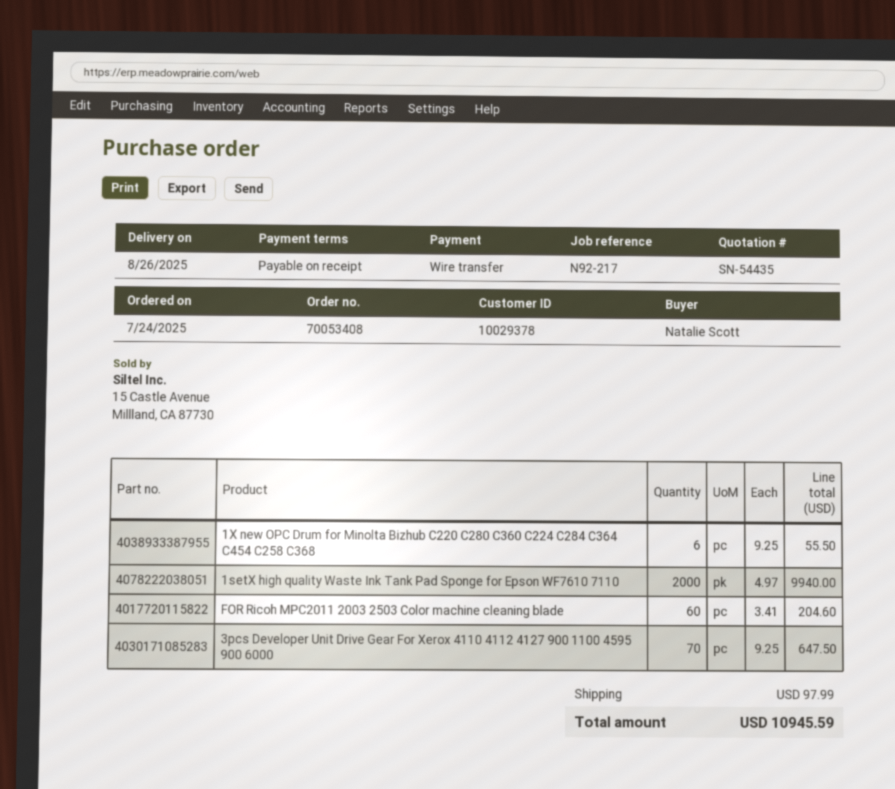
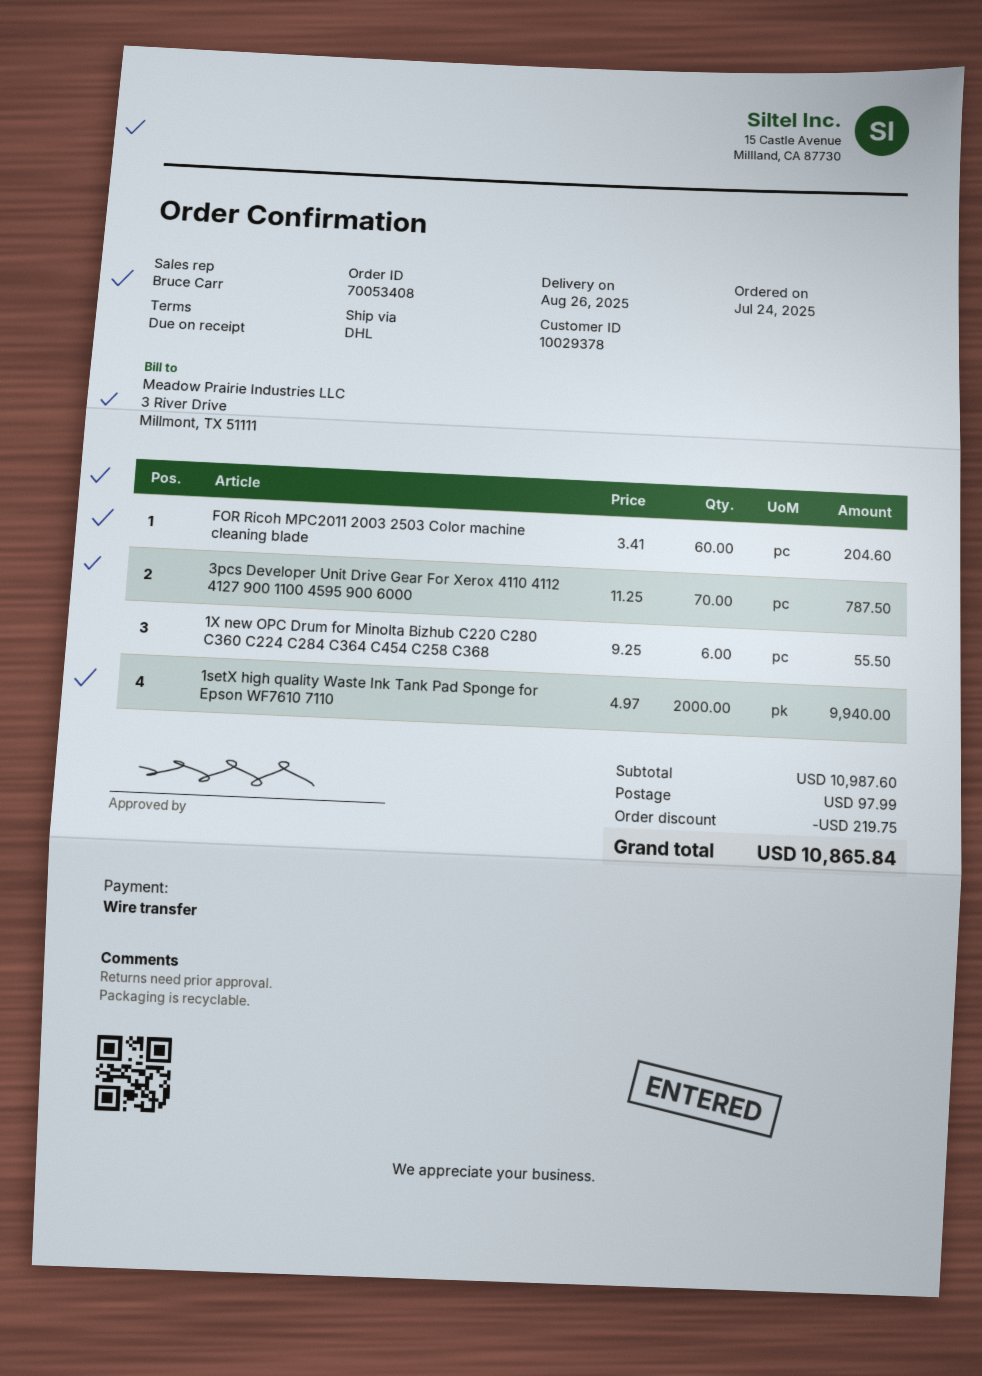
3pcs Developer Unit Drive Gear For Xerox 4110 4112 4127 900 1100 4595 900 6000: 70 x 9.25 = 647.50 -> 70 x 11.25 = 787.50
discount: none -> 219.75
total: 10945.59 -> 10865.84

